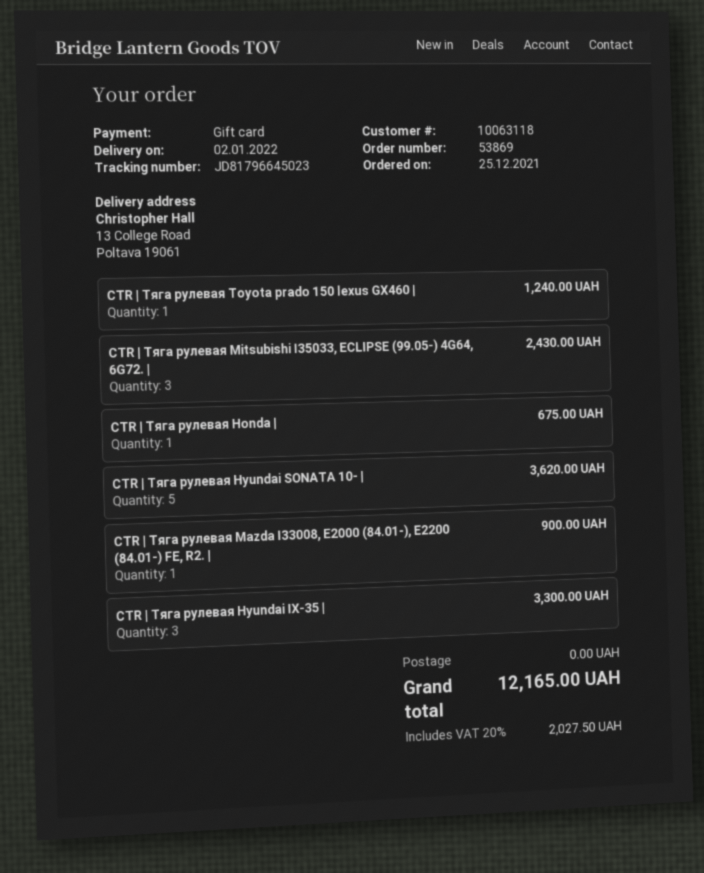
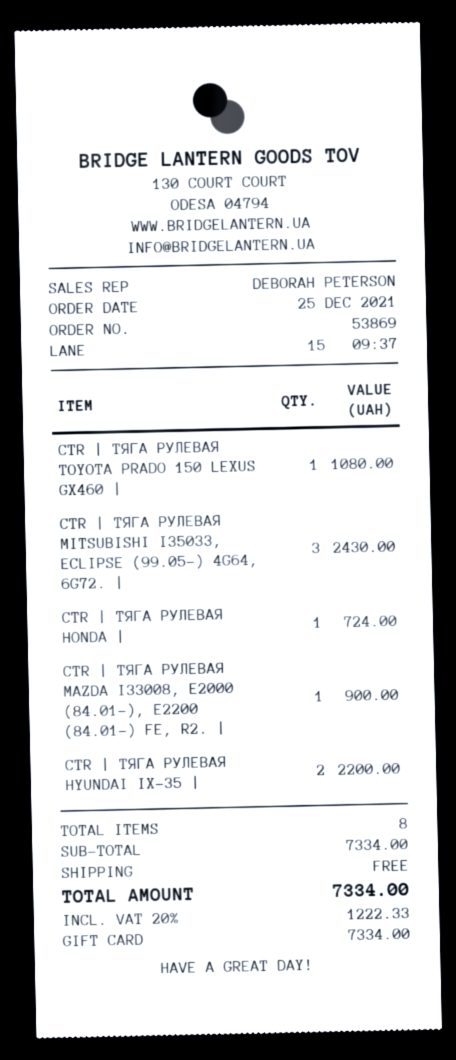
CTR | Тяга рулевая Toyota prado 150 lexus GX460 |: 1 for 1240.00 -> 1 for 1080.00
CTR | Тяга рулевая Honda |: 1 for 675.00 -> 1 for 724.00
CTR | Тяга рулевая Hyundai SONATA 10- |: 5 for 3620.00 -> none
CTR | Тяга рулевая Hyundai IX-35 |: 3 for 3300.00 -> 2 for 2200.00
tax: 20% = 2027.50 -> 20% = 1222.33
total: 12165.00 -> 7334.00

